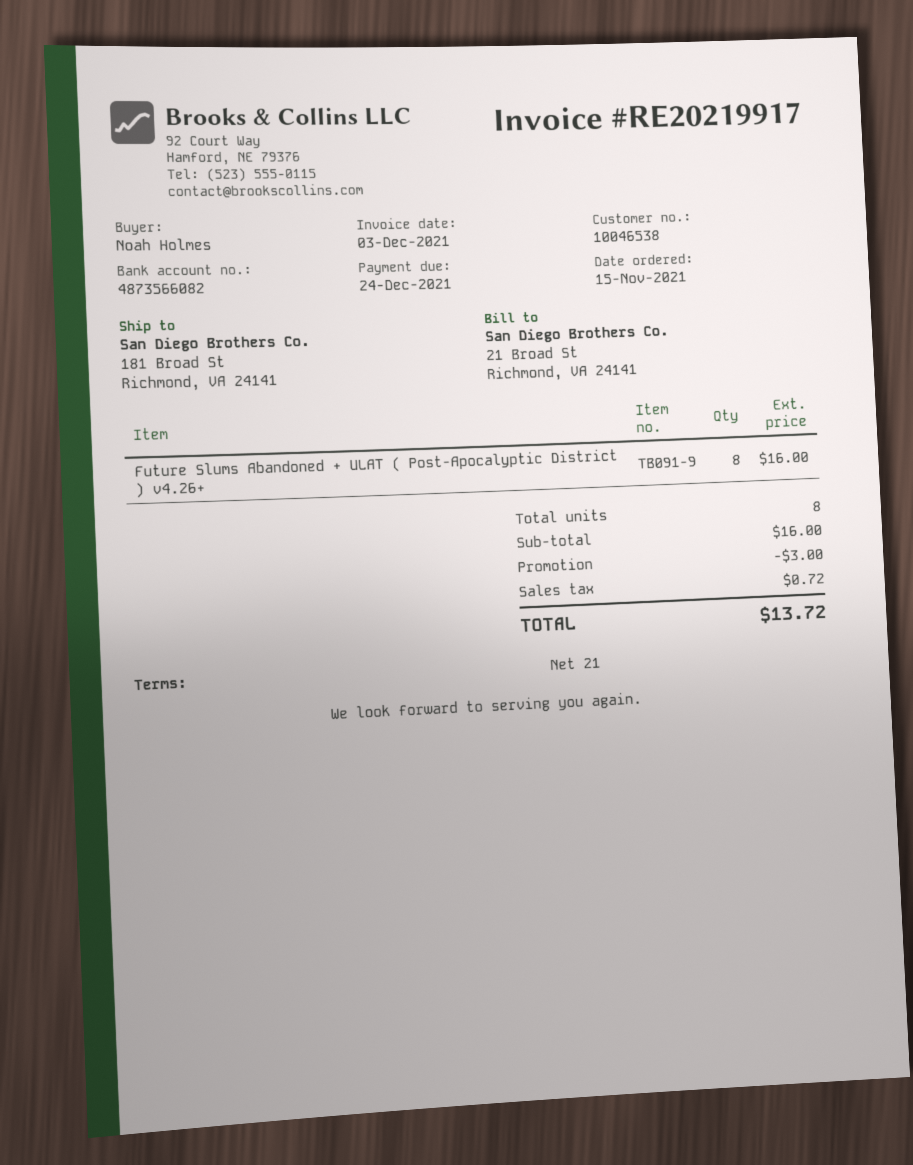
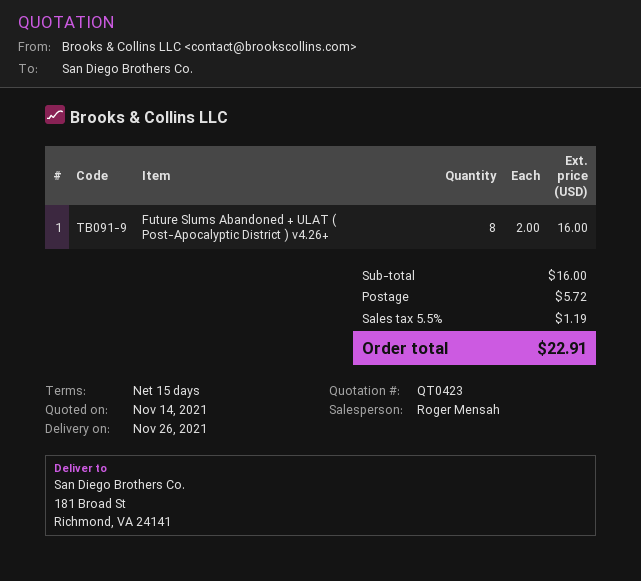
payment terms: 21 days -> 15 days
discount: 3.00 -> none
shipping: none -> 5.72
tax: 0.72 -> 1.19
total: 13.72 -> 22.91

